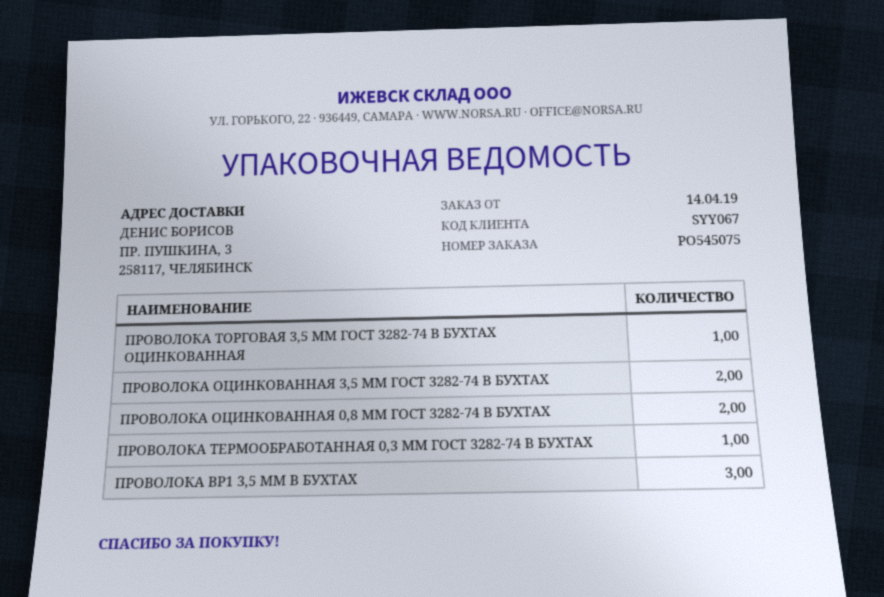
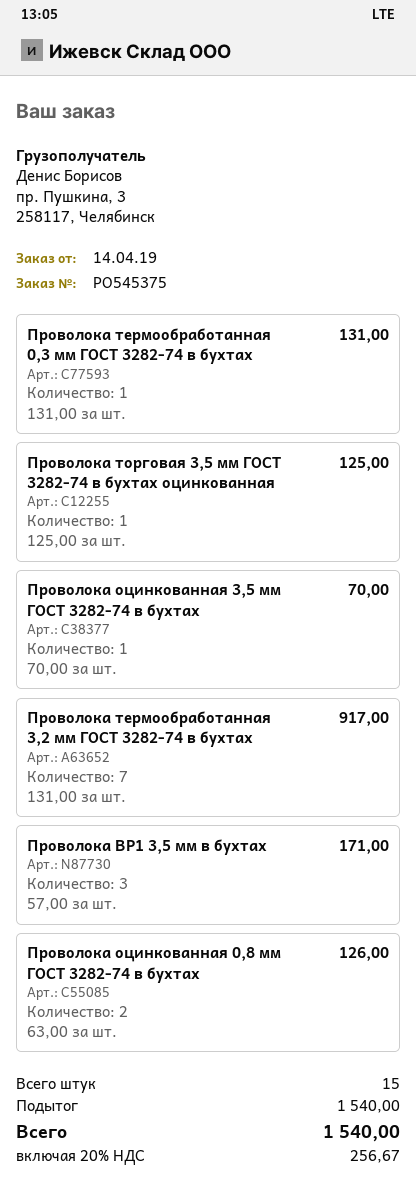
order number: PO545075 -> PO545375
ПРОВОЛОКА ОЦИНКОВАННАЯ 3,5 ММ ГОСТ 3282-74 В БУХТАХ: 2 -> 1
Проволока термообработанная 3,2 мм ГОСТ 3282-74 в бухтах: none -> 7

